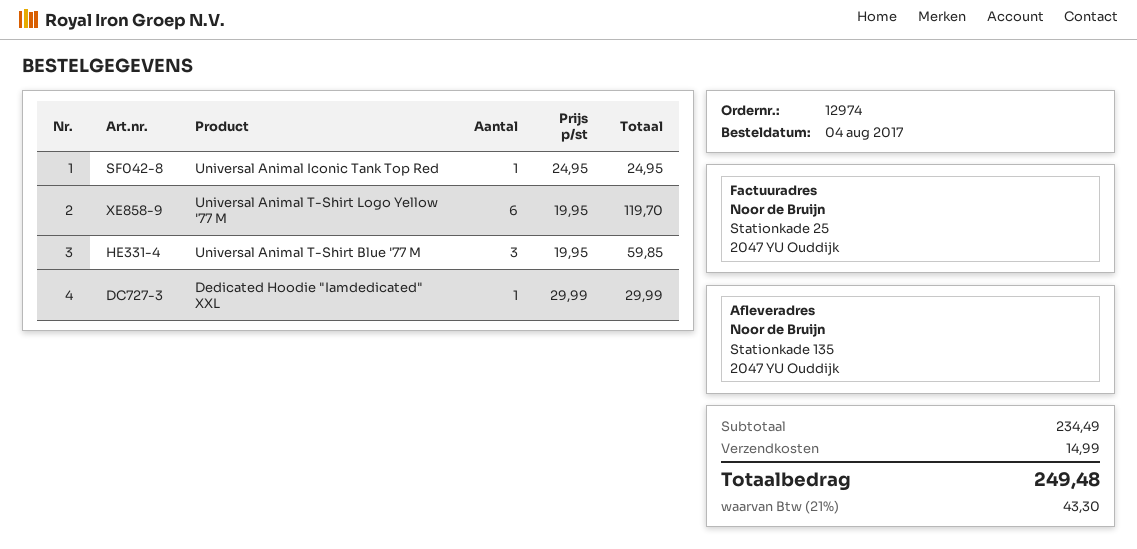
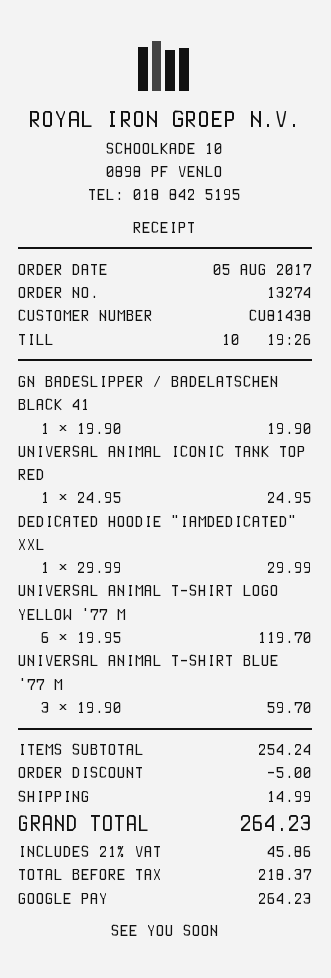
order number: 12974 -> 13274
order date: 2017-08-04 -> 2017-08-05
Universal Animal T-Shirt Blue '77 M: 3 x 19.95 = 59.85 -> 3 x 19.90 = 59.70
GN BADESLIPPER / BADELATSCHEN BLACK 41: none -> 1 x 19.90 = 19.90
subtotal: 234.49 -> 254.24
discount: none -> 5.00
tax: 21% = 43.30 -> 21% = 45.86
total: 249.48 -> 264.23

